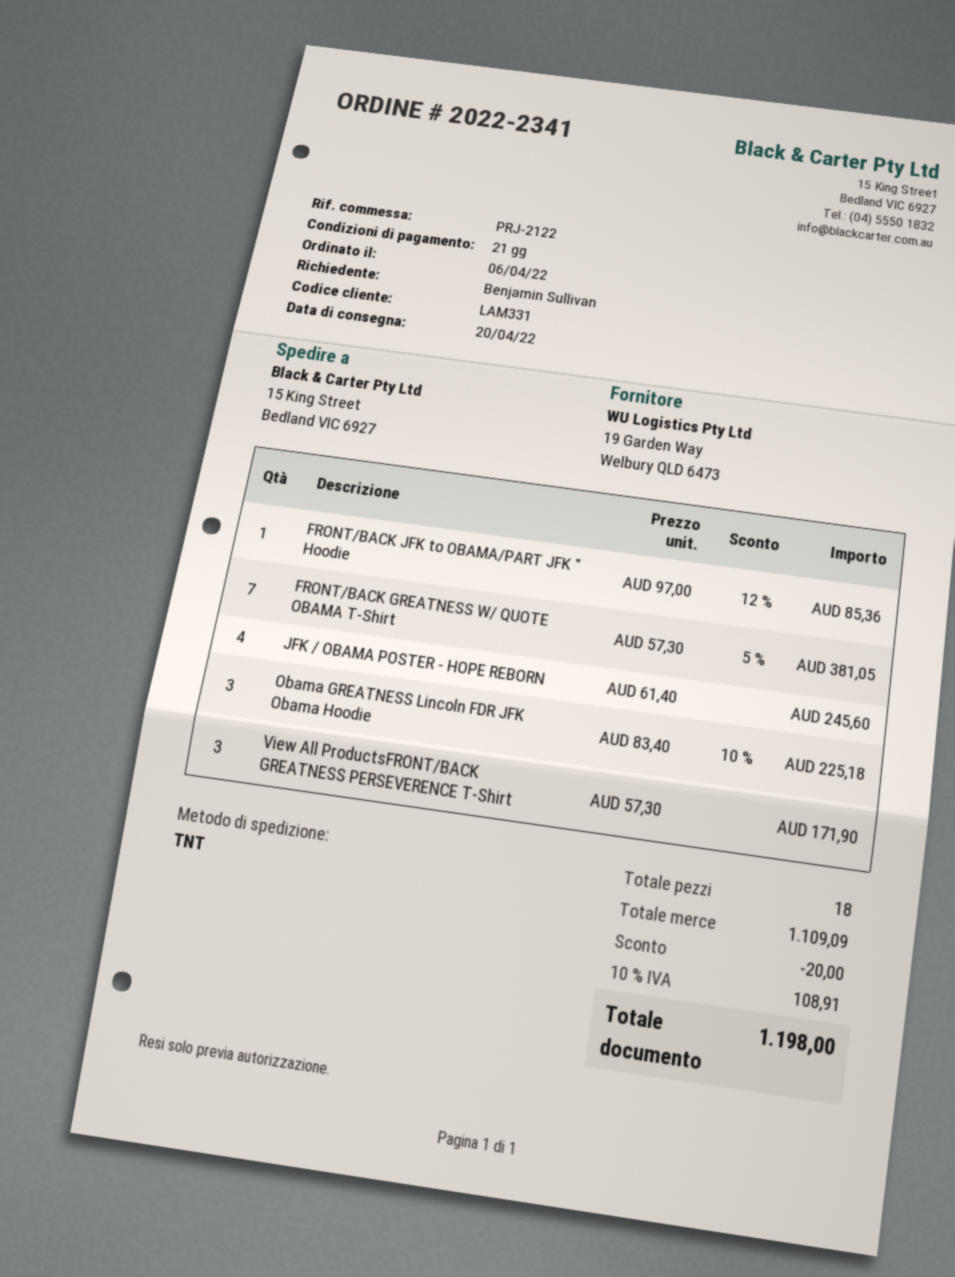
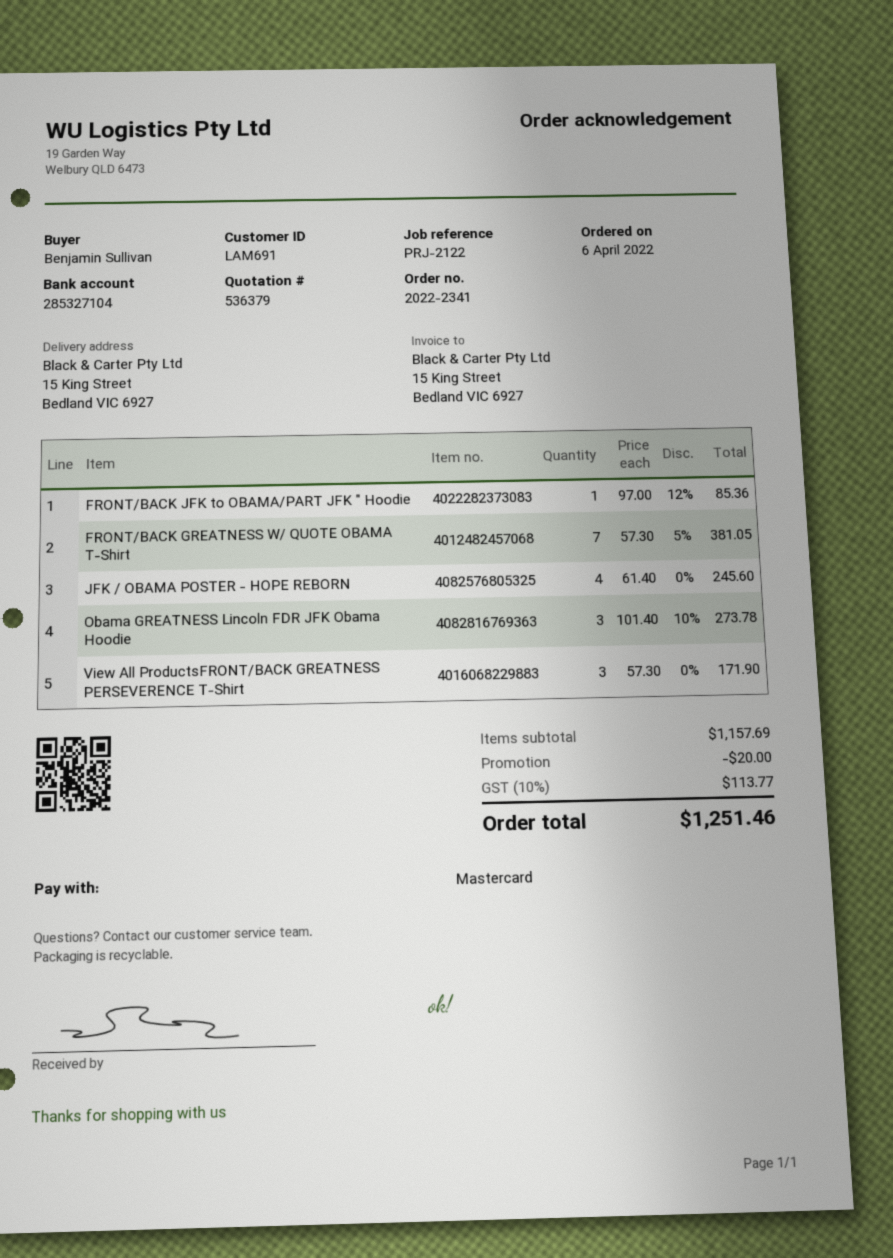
customer number: LAM331 -> LAM691
Obama GREATNESS Lincoln FDR JFK Obama Hoodie: 3 x 83.40 - 10% = 225.18 -> 3 x 101.40 - 10% = 273.78
subtotal: 1109.09 -> 1157.69
tax: 10% = 108.91 -> 10% = 113.77
total: 1198.00 -> 1251.46

